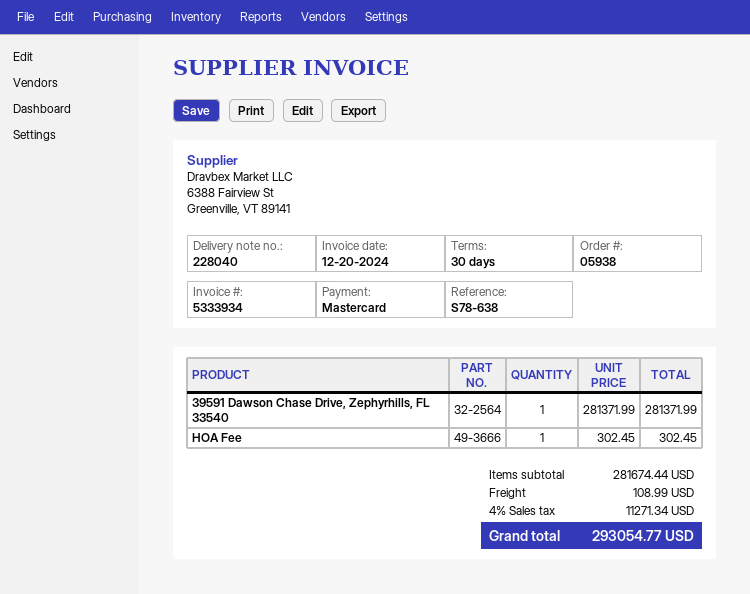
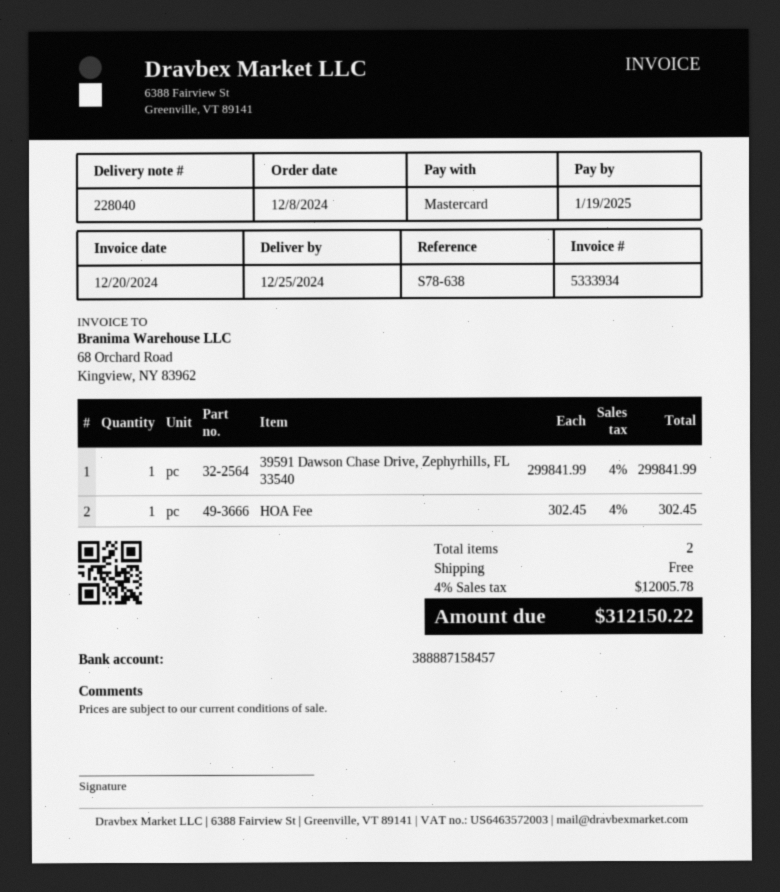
39591 Dawson Chase Drive, Zephyrhills, FL 33540: 1 x 281371.99 = 281371.99 -> 1 x 299841.99 = 299841.99
shipping: 108.99 -> 0.00
tax: 4% = 11271.34 -> 4% = 12005.78
total: 293054.77 -> 312150.22

